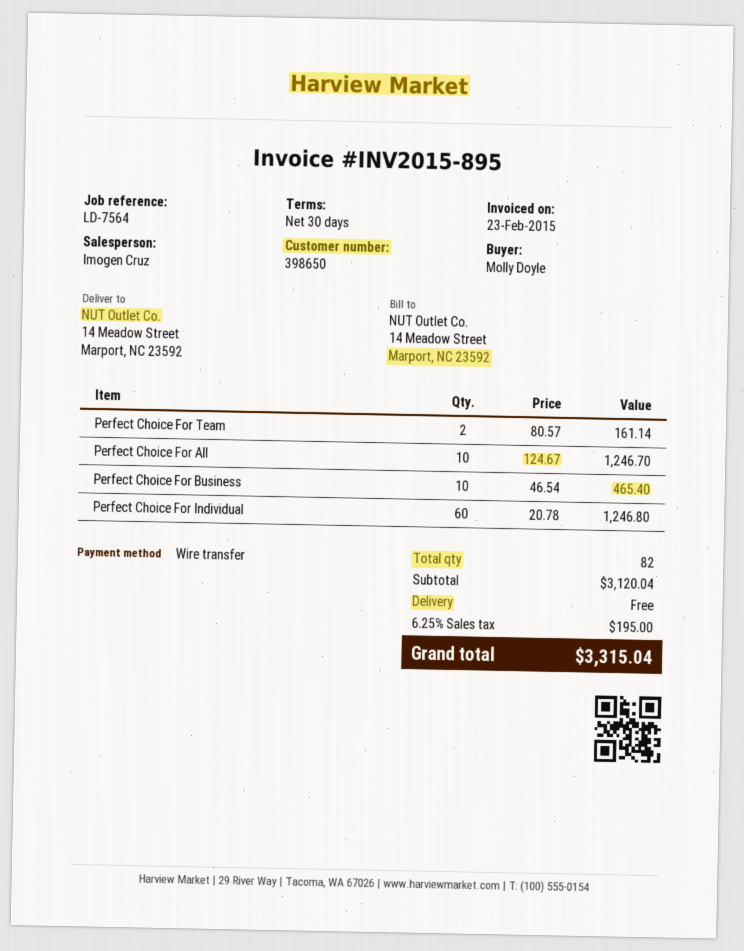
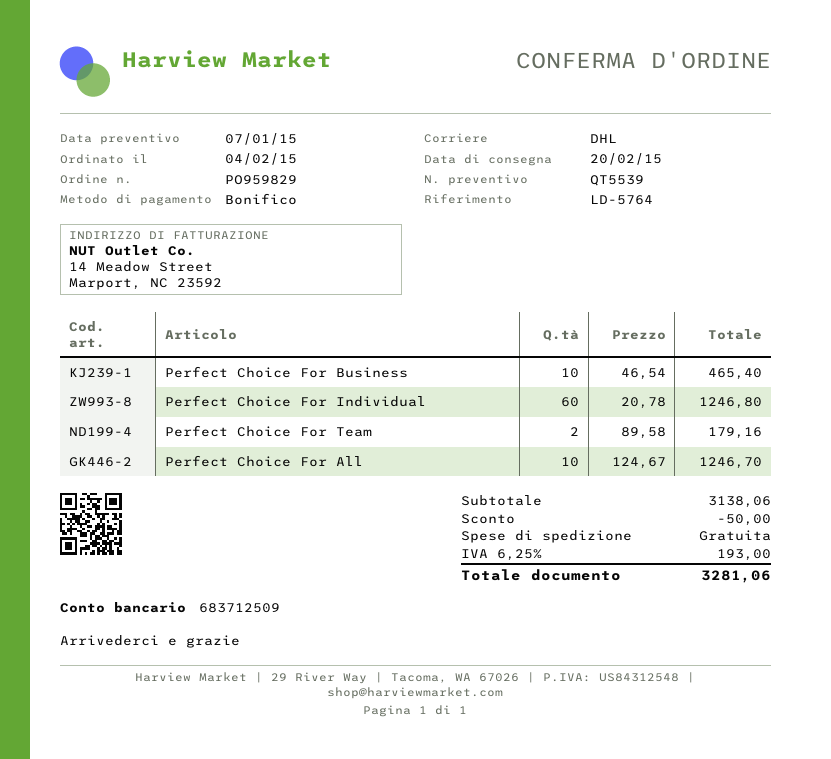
reference: LD-7564 -> LD-5764
Perfect Choice For Team: 2 x 80.57 = 161.14 -> 2 x 89.58 = 179.16
subtotal: 3120.04 -> 3138.06
discount: none -> 50.00
tax: 6.25% = 195.00 -> 6.25% = 193.00
total: 3315.04 -> 3281.06

